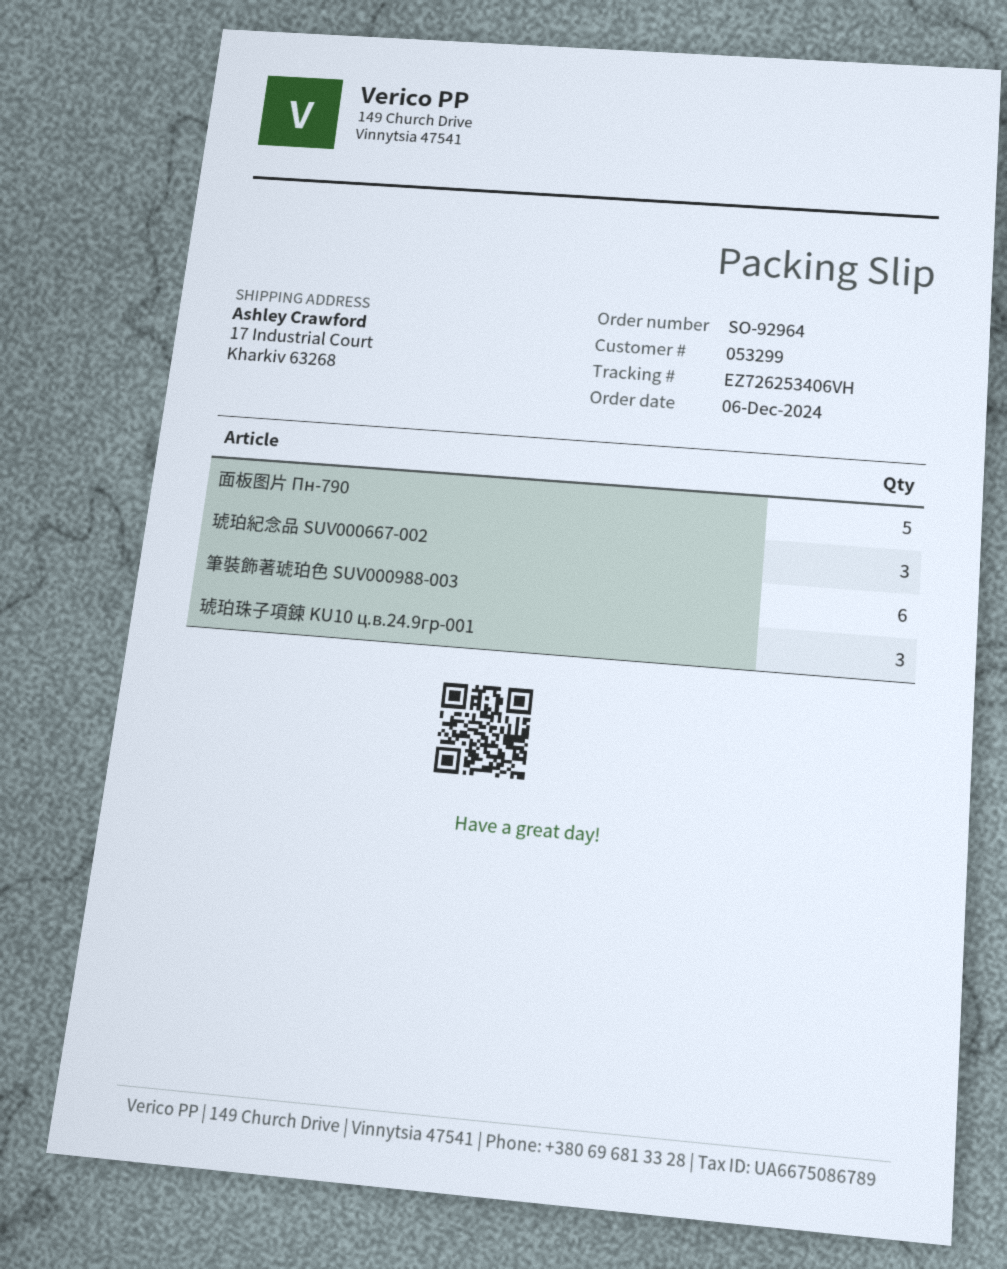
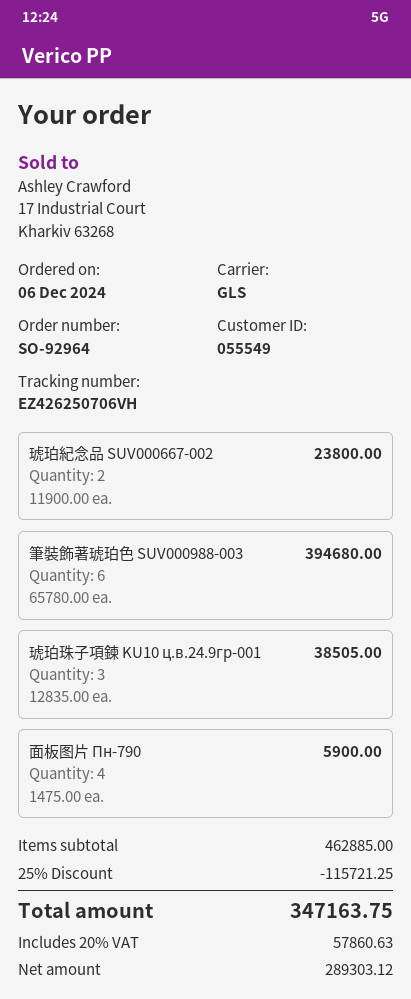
customer number: 053299 -> 055549
tracking number: EZ726253406VH -> EZ426250706VH
面板图片 Пн-790: 5 -> 4
琥珀紀念品 SUV000667-002: 3 -> 2

